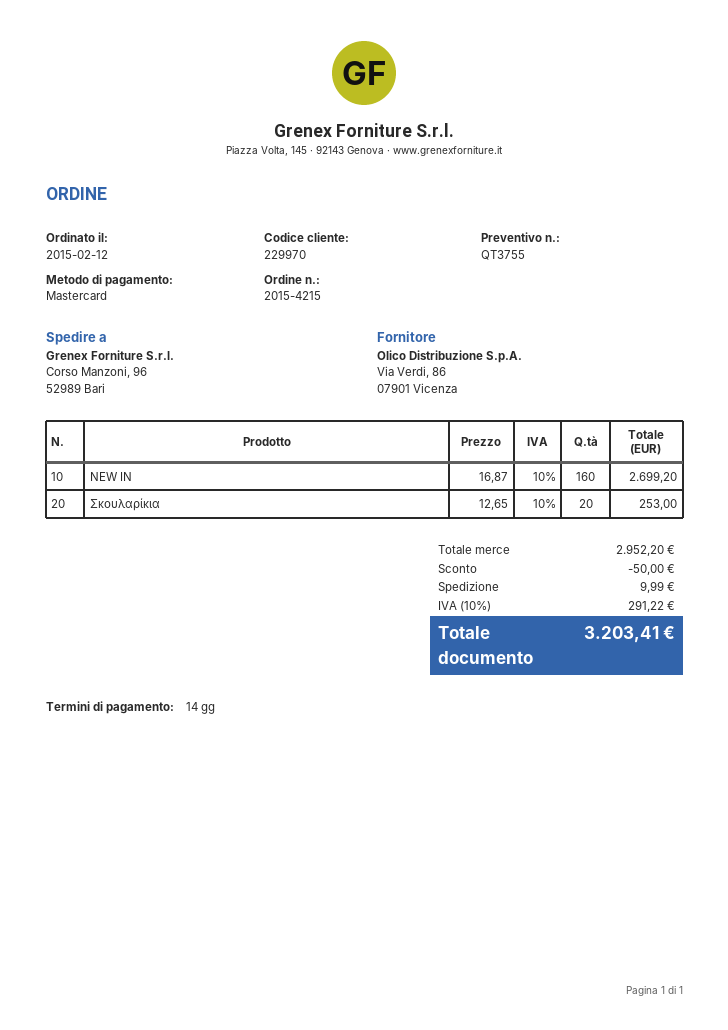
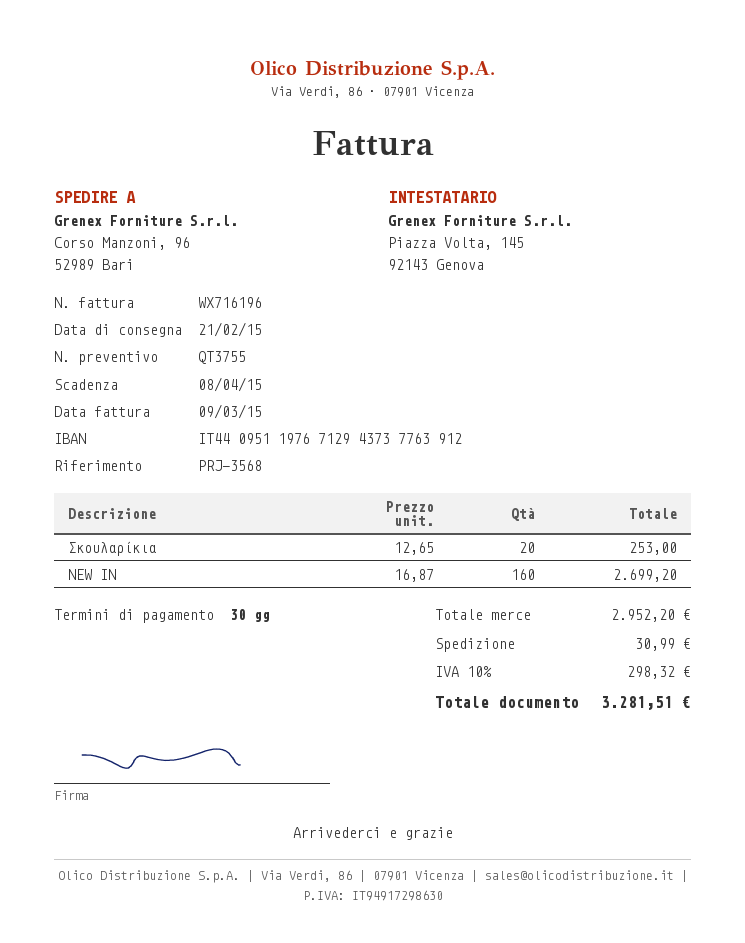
payment terms: 14 days -> 30 days
discount: 50.00 -> none
shipping: 9.99 -> 30.99
tax: 10% = 291.22 -> 10% = 298.32
total: 3203.41 -> 3281.51

